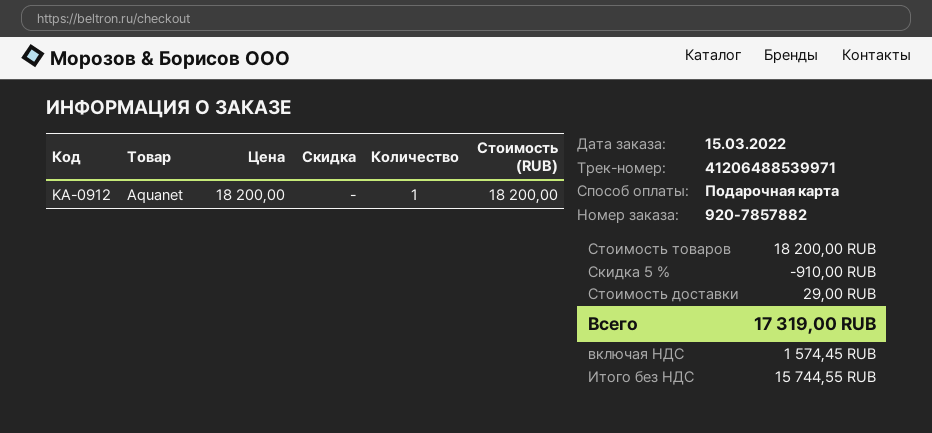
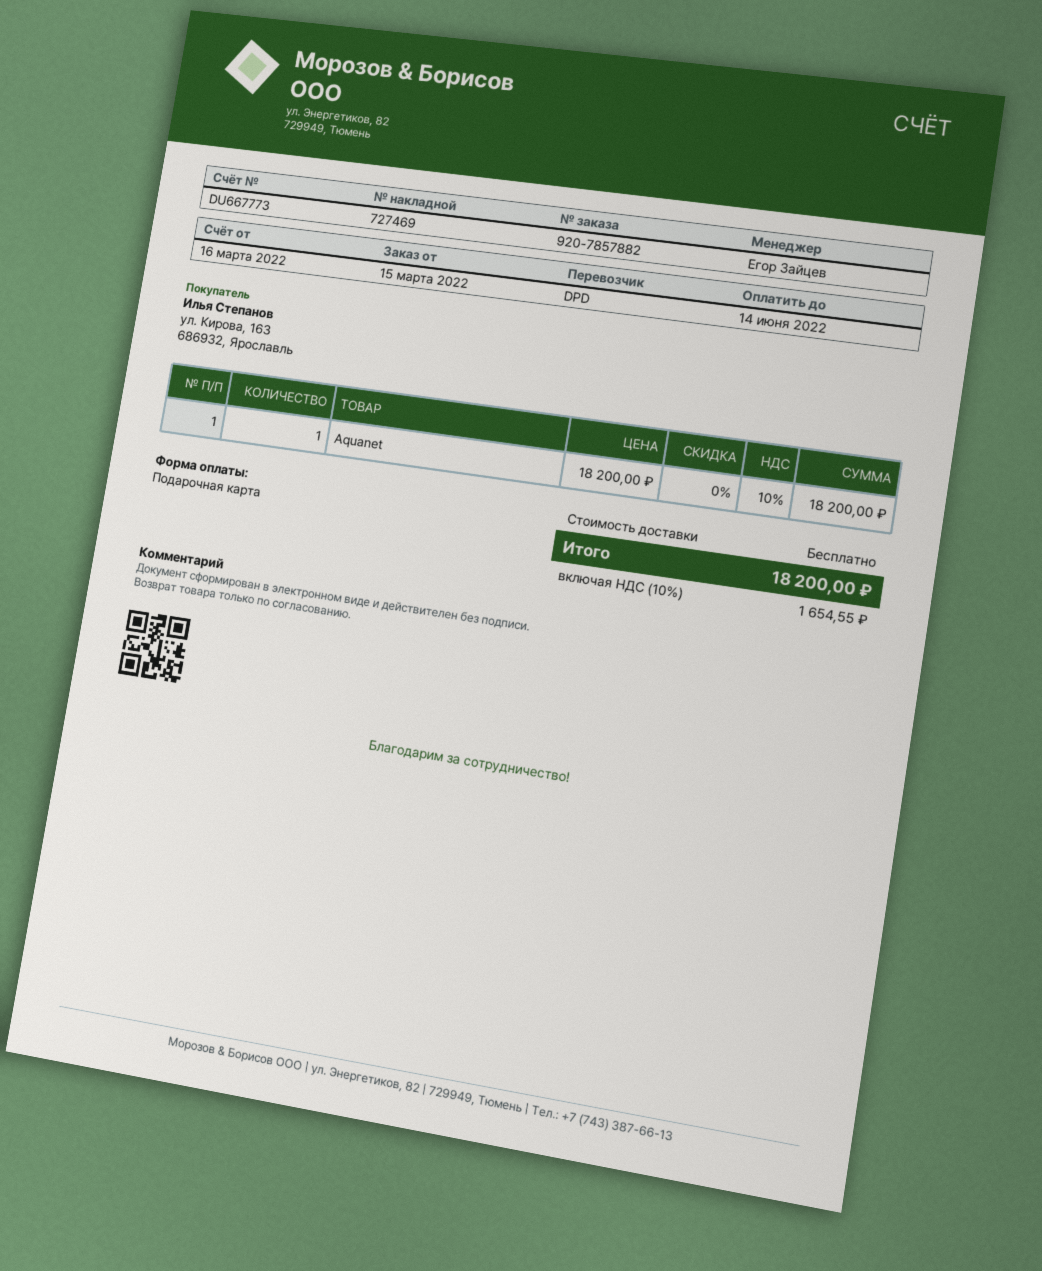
discount: 5% = 910.00 -> none
shipping: 29.00 -> 0.00
tax: 1574.45 -> 1654.55
total: 17319.00 -> 18200.00

